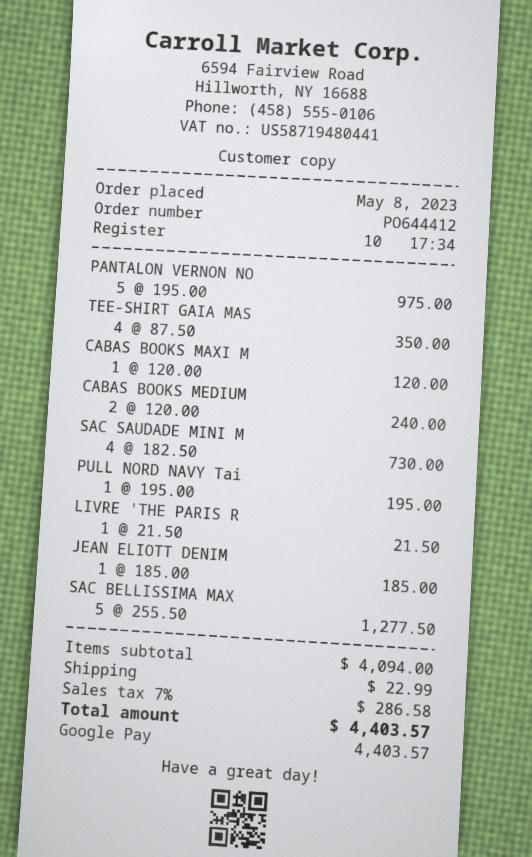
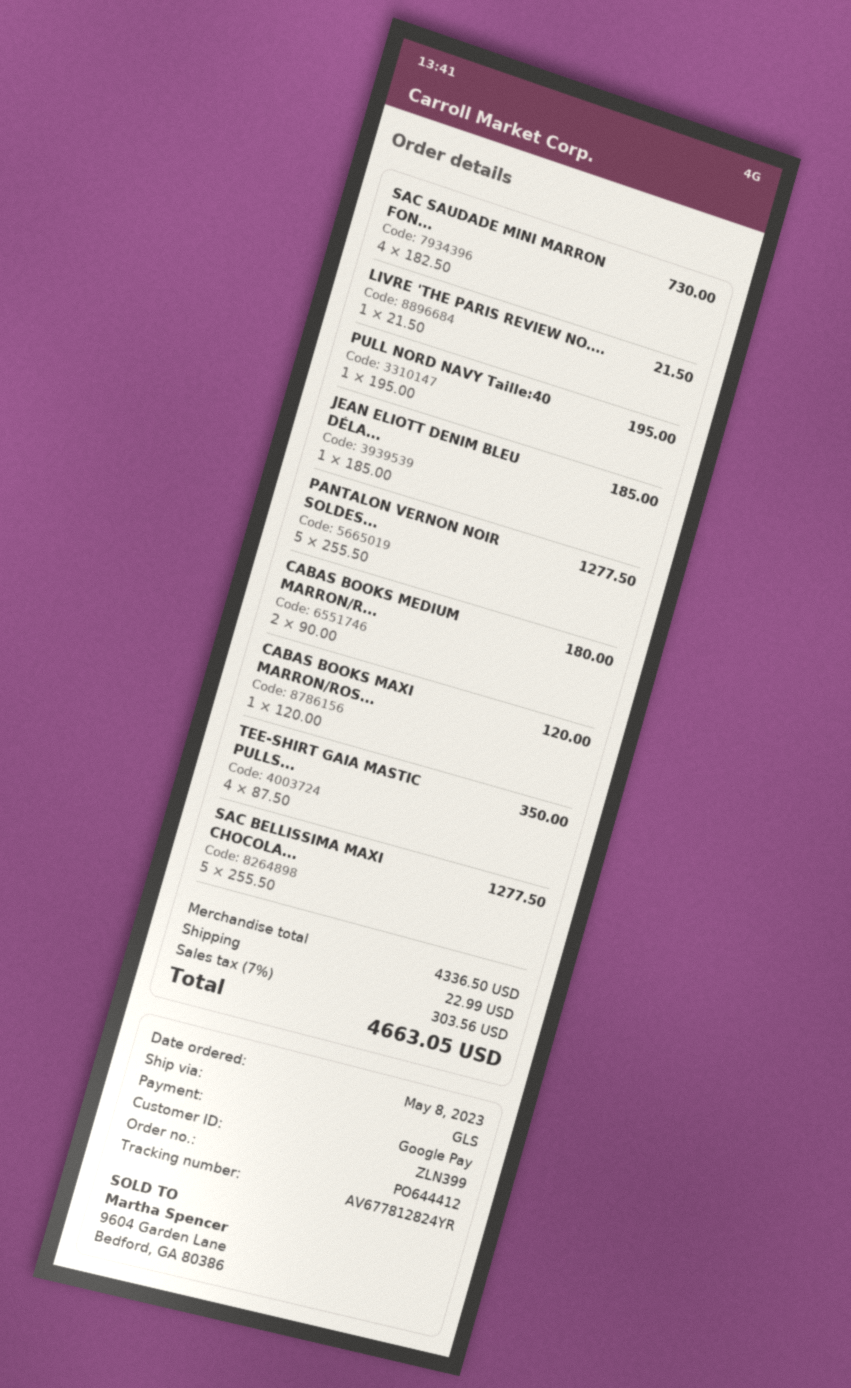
PANTALON VERNON NO: 5 x 195.00 = 975.00 -> 5 x 255.50 = 1277.50
CABAS BOOKS MEDIUM: 2 x 120.00 = 240.00 -> 2 x 90.00 = 180.00
subtotal: 4094.00 -> 4336.50
tax: 7% = 286.58 -> 7% = 303.56
total: 4403.57 -> 4663.05

